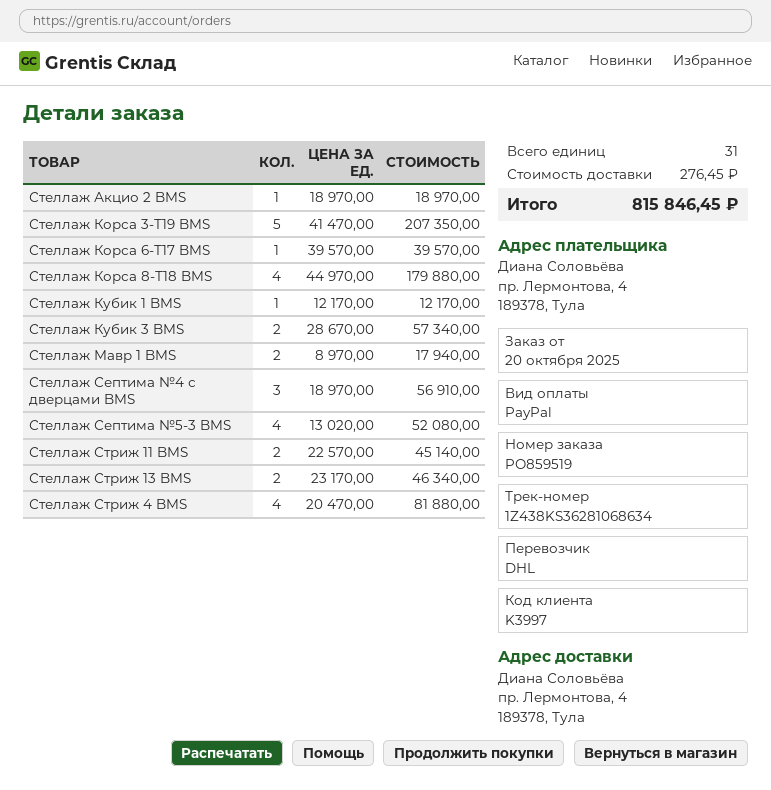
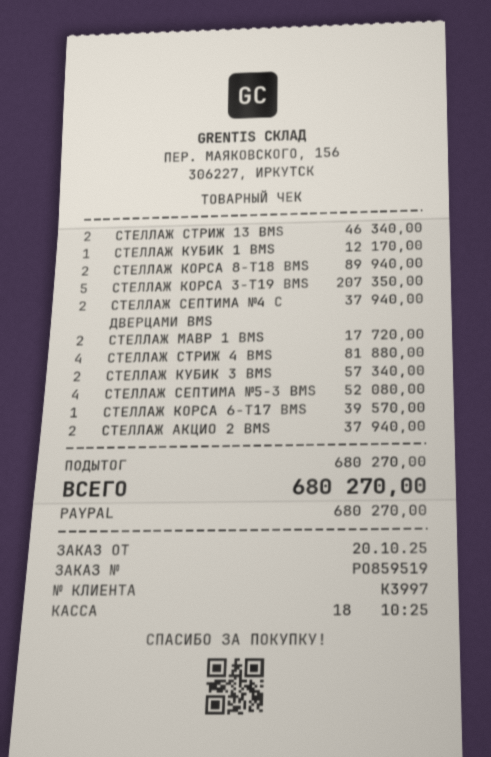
Стеллаж Акцио 2 BMS: 1 for 18970.00 -> 2 for 37940.00
Стеллаж Корса 8-Т18 BMS: 4 for 179880.00 -> 2 for 89940.00
Стеллаж Мавр 1 BMS: 2 for 17940.00 -> 2 for 17720.00
Стеллаж Септима №4 с дверцами BMS: 3 for 56910.00 -> 2 for 37940.00
Стеллаж Стриж 11 BMS: 2 for 45140.00 -> none
shipping: 276.45 -> none
total: 815846.45 -> 680270.00

